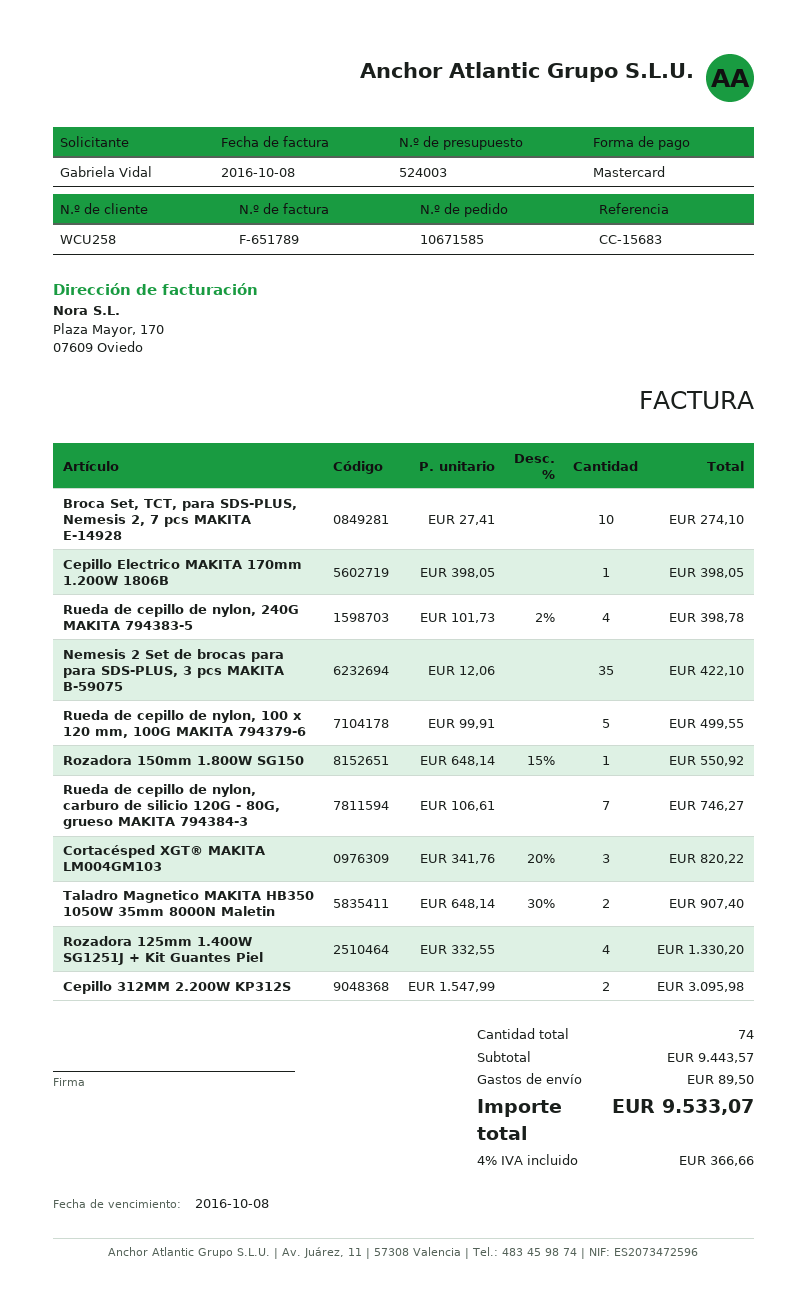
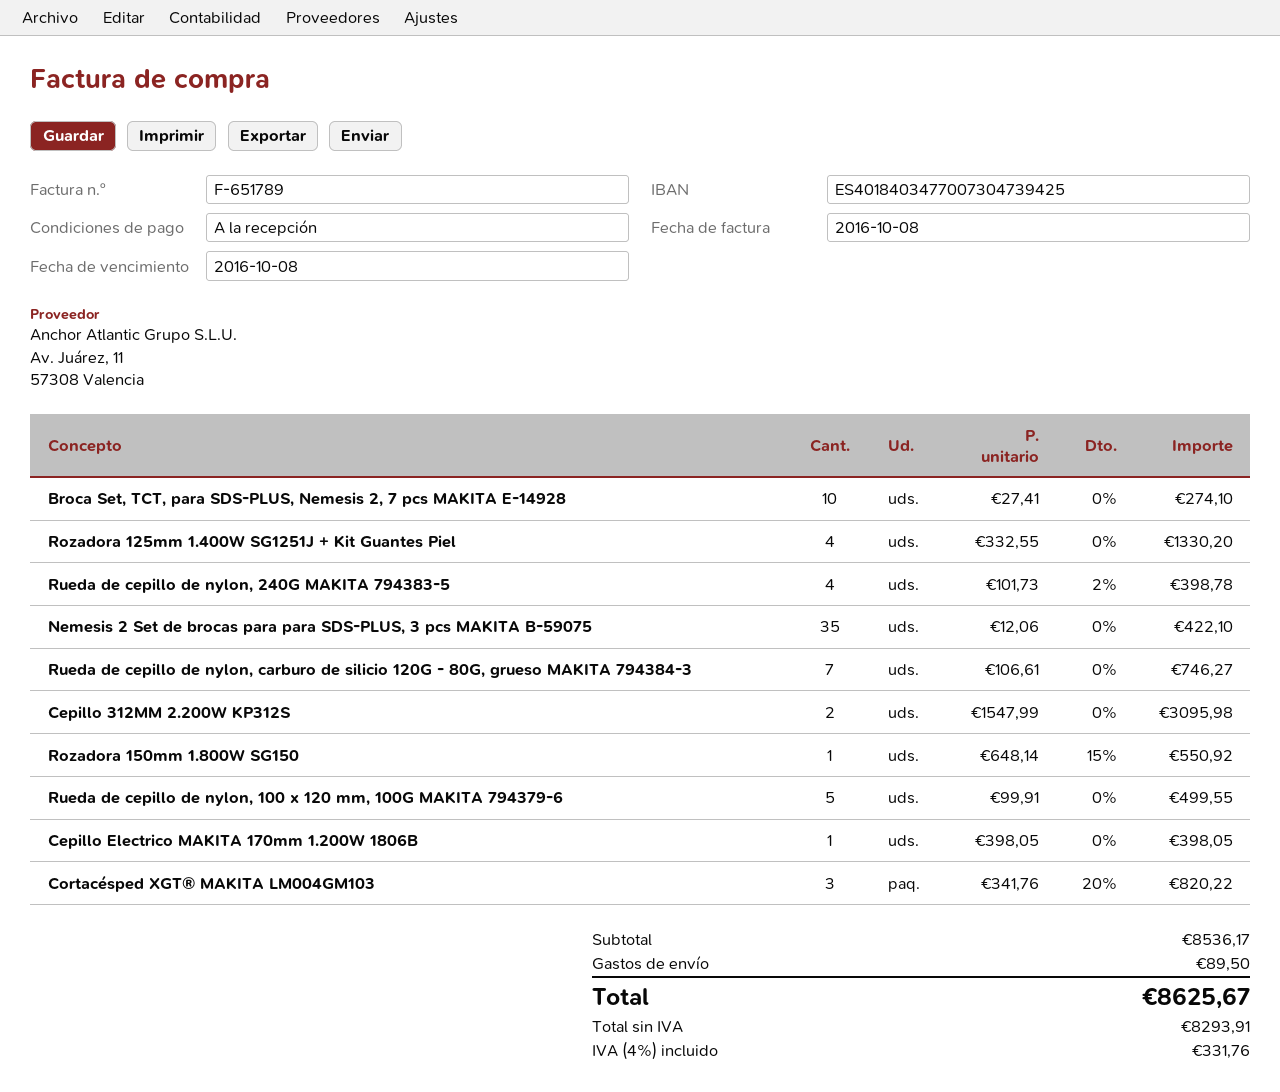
Taladro Magnetico MAKITA HB350 1050W 35mm 8000N Maletin: 2 x 648.14 - 30% = 907.40 -> none
subtotal: 9443.57 -> 8536.17
tax: 4% = 366.66 -> 4% = 331.76
total: 9533.07 -> 8625.67

